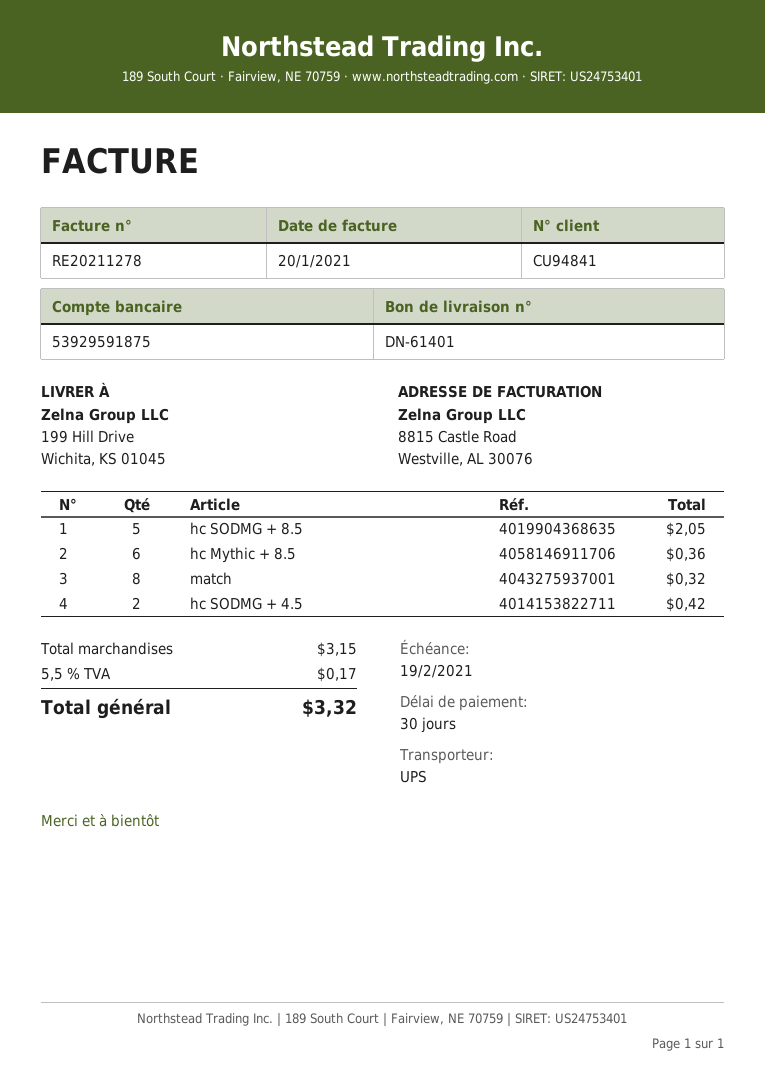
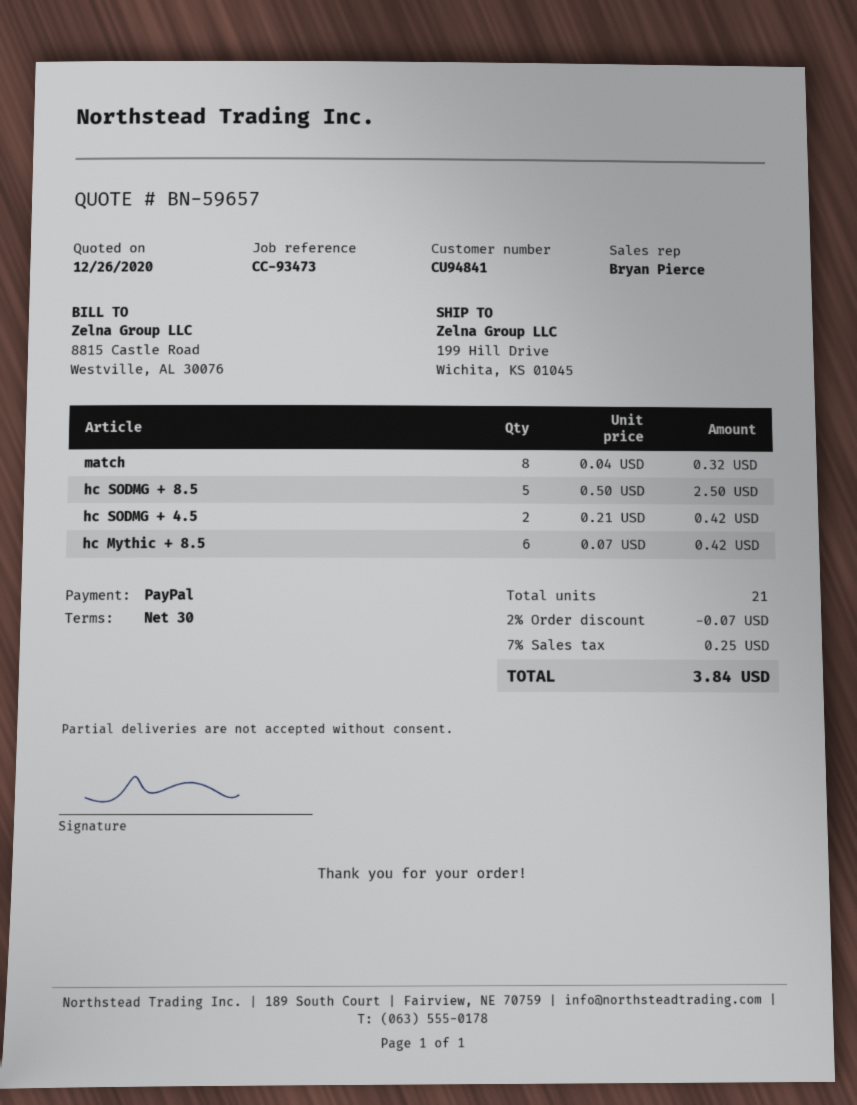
hc SODMG + 8.5: 5 for 2.05 -> 5 for 2.50
hc Mythic + 8.5: 6 for 0.36 -> 6 for 0.42
discount: none -> 2% = 0.07
tax: 5.5% = 0.17 -> 7% = 0.25
total: 3.32 -> 3.84

